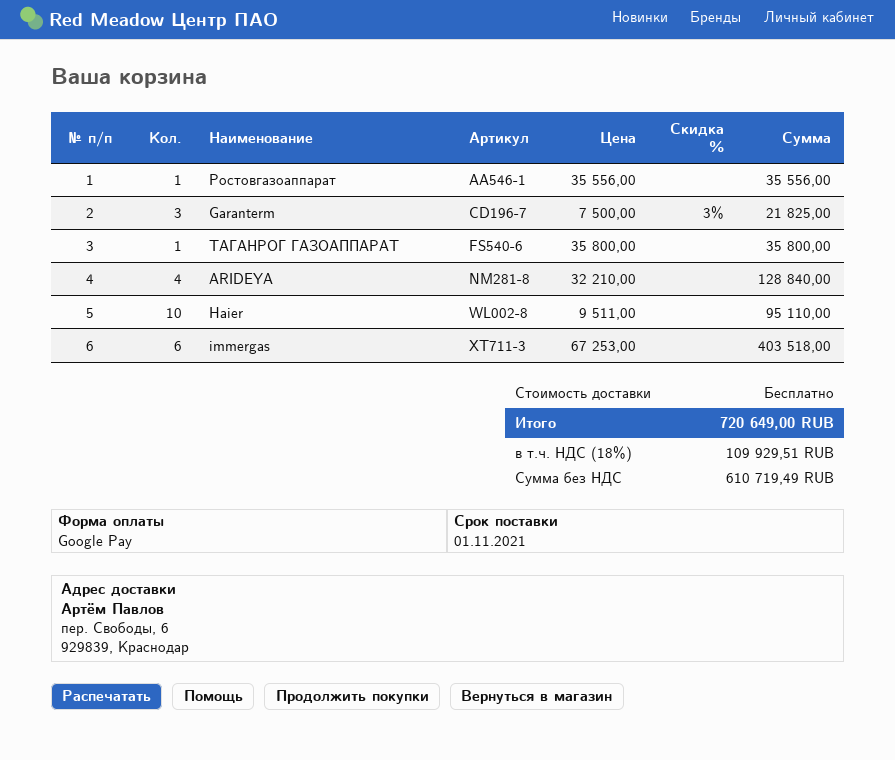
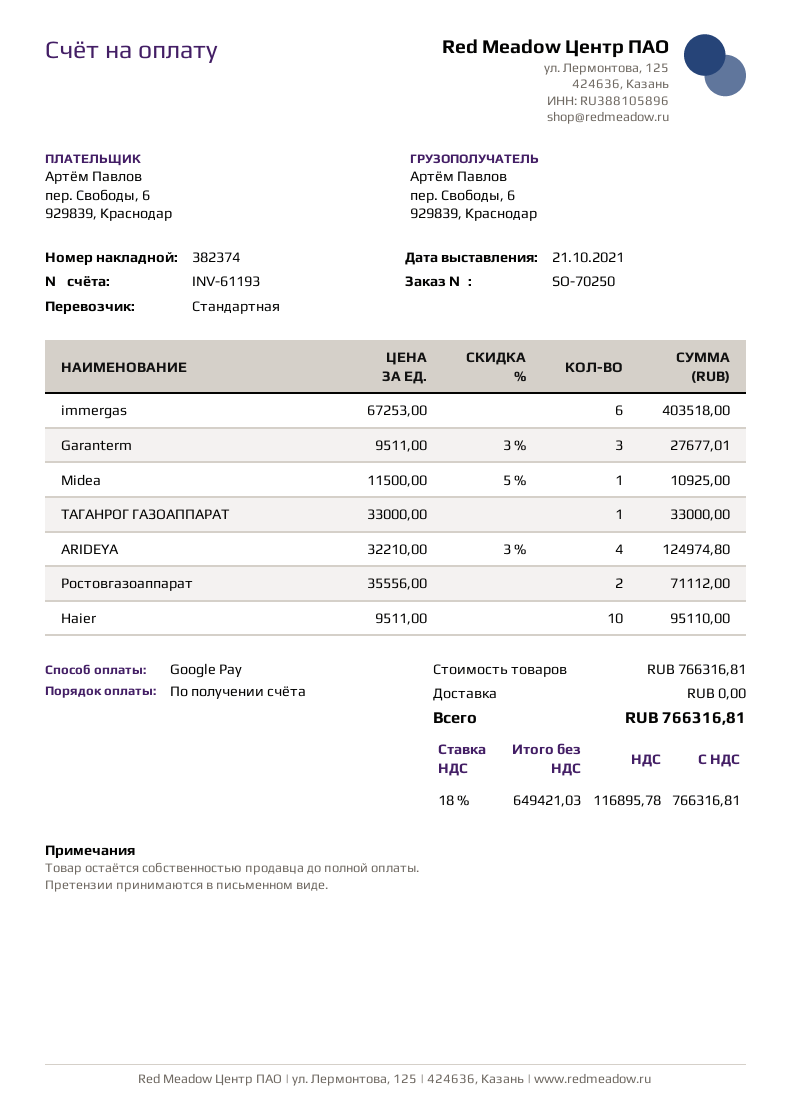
Ростовгазоаппарат: 1 x 35556.00 = 35556.00 -> 2 x 35556.00 = 71112.00
Garanterm: 3 x 7500.00 - 3% = 21825.00 -> 3 x 9511.00 - 3% = 27677.01
ТАГАНРОГ ГАЗОАППАРАТ: 1 x 35800.00 = 35800.00 -> 1 x 33000.00 = 33000.00
ARIDEYA: 4 x 32210.00 = 128840.00 -> 4 x 32210.00 - 3% = 124974.80
Midea: none -> 1 x 11500.00 - 5% = 10925.00
net: 610719.49 -> 649421.03
tax: 18% = 109929.51 -> 18% = 116895.78
total: 720649.00 -> 766316.81

